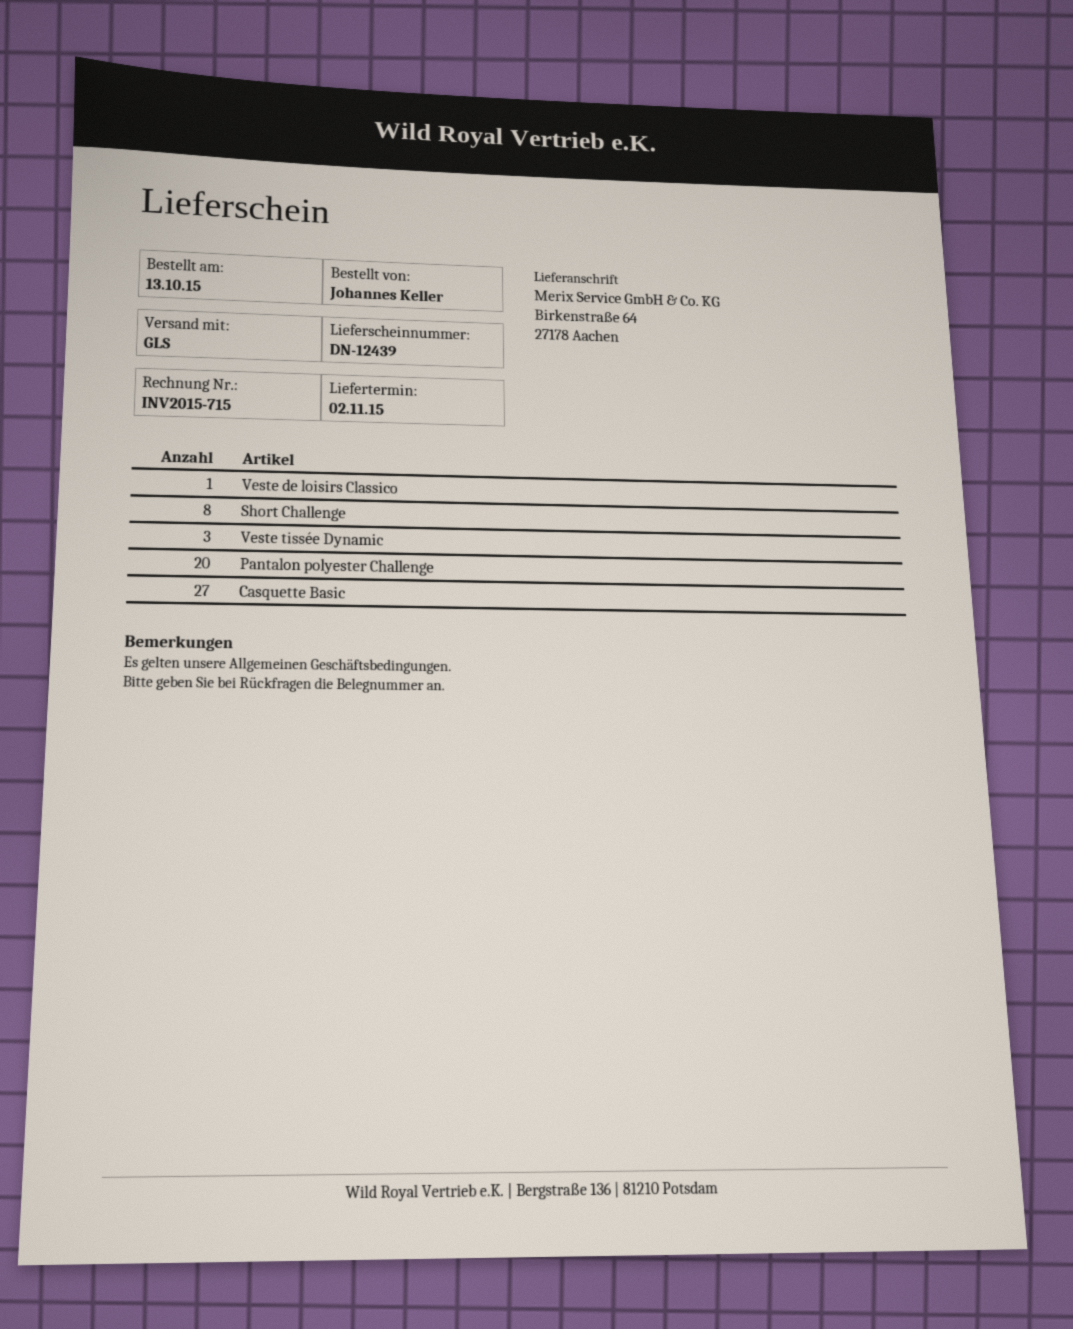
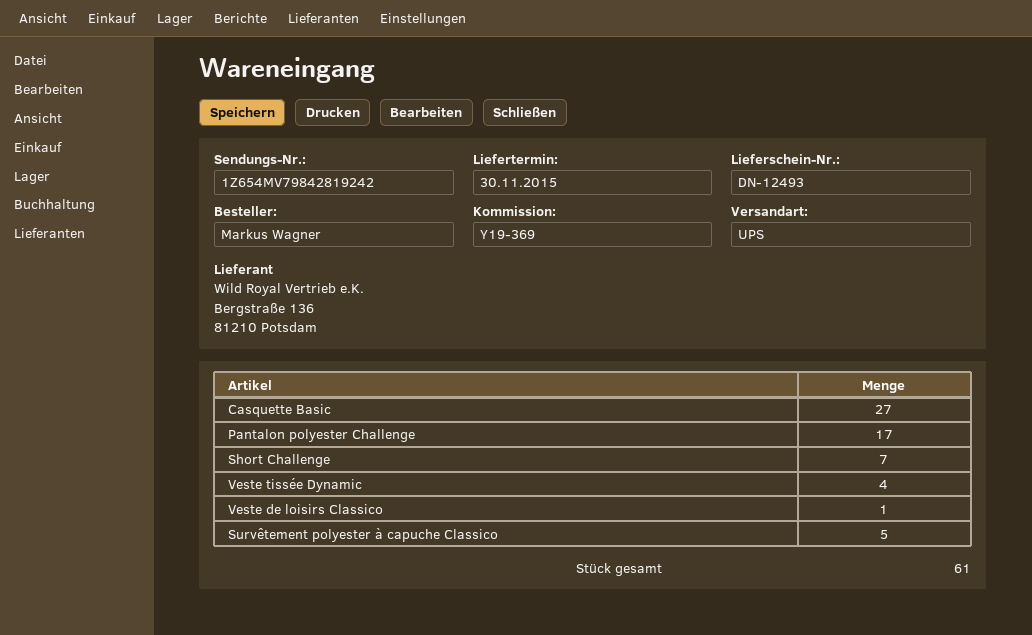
delivery note number: DN-12439 -> DN-12493
delivery date: 2015-11-02 -> 2015-11-30
ordered by: Johannes Keller -> Markus Wagner
shipping method: GLS -> UPS
Short Challenge: 8 -> 7
Veste tissée Dynamic: 3 -> 4
Pantalon polyester Challenge: 20 -> 17
Survêtement polyester à capuche Classico: none -> 5

